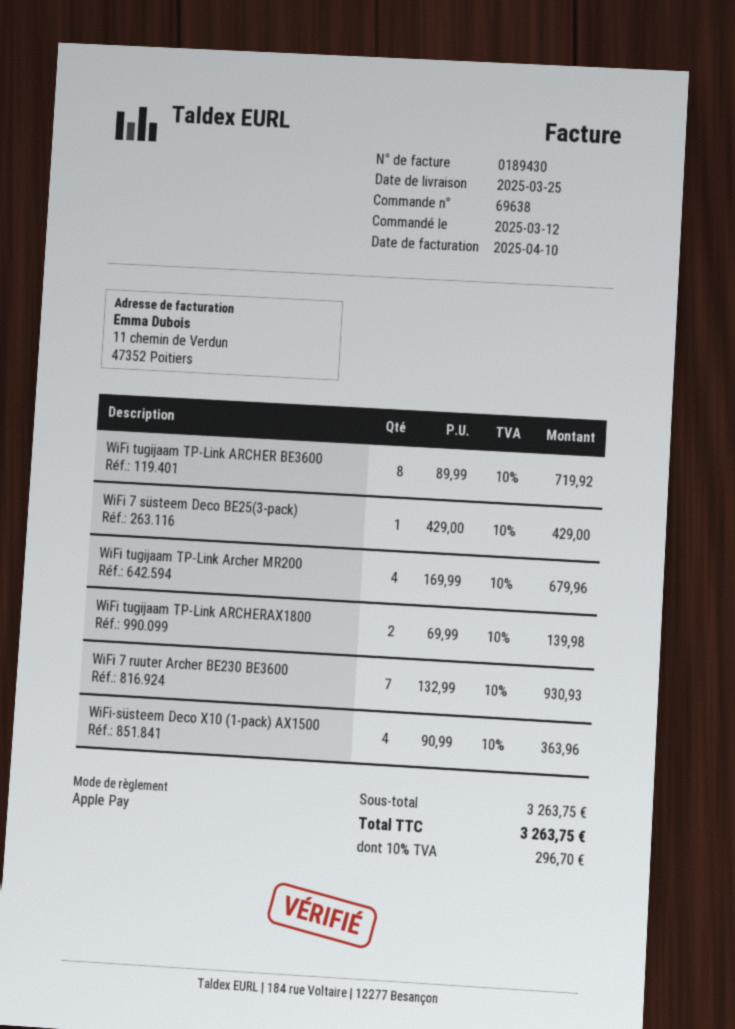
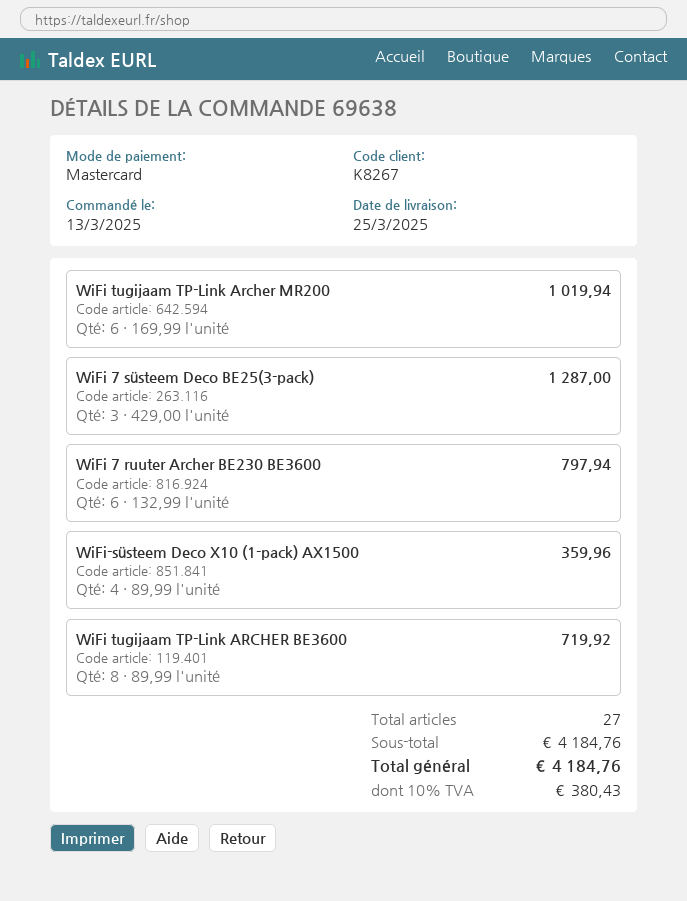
order date: 2025-03-12 -> 2025-03-13
payment method: Apple Pay -> Mastercard
WiFi 7 süsteem Deco BE25(3-pack): 1 x 429.00 = 429.00 -> 3 x 429.00 = 1287.00
WiFi tugijaam TP-Link Archer MR200: 4 x 169.99 = 679.96 -> 6 x 169.99 = 1019.94
WiFi tugijaam TP-Link ARCHERAX1800: 2 x 69.99 = 139.98 -> none
WiFi 7 ruuter Archer BE230 BE3600: 7 x 132.99 = 930.93 -> 6 x 132.99 = 797.94
WiFi-süsteem Deco X10 (1-pack) AX1500: 4 x 90.99 = 363.96 -> 4 x 89.99 = 359.96
subtotal: 3263.75 -> 4184.76
tax: 10% = 296.70 -> 10% = 380.43
total: 3263.75 -> 4184.76

